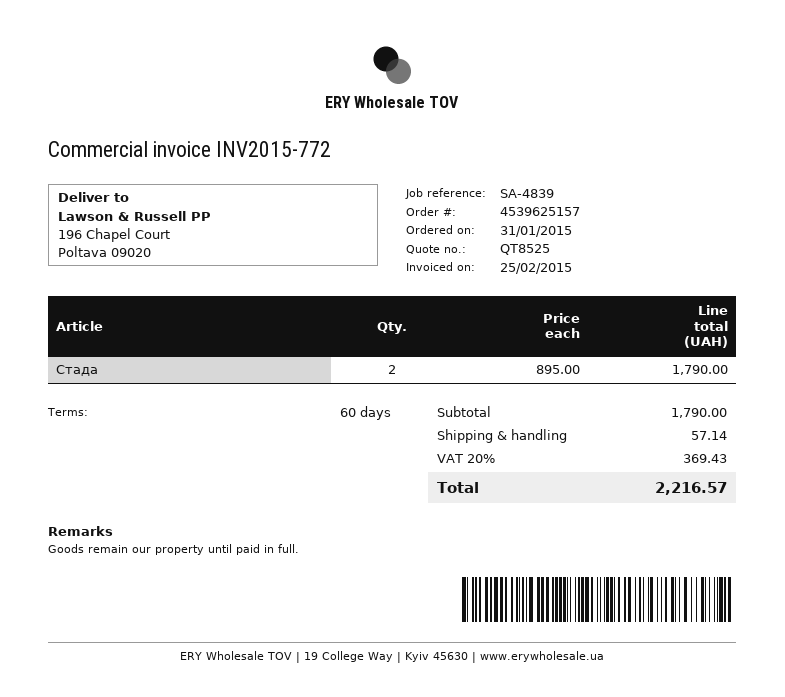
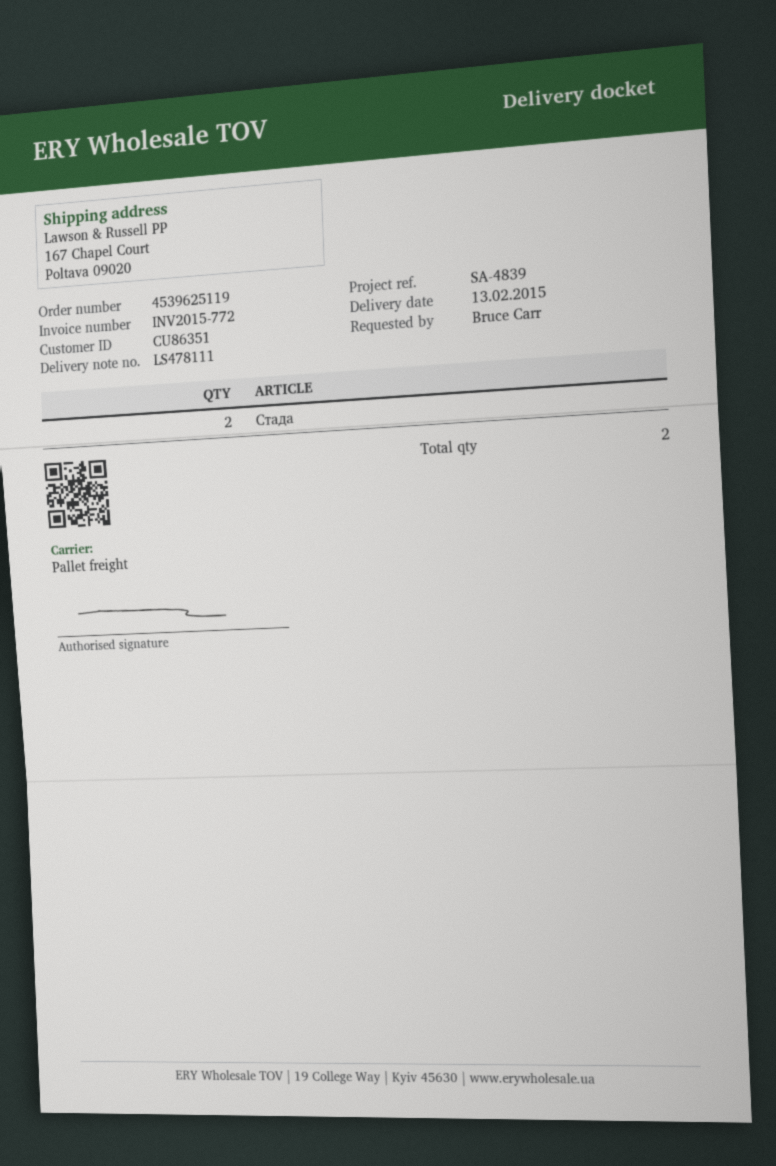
order number: 4539625157 -> 4539625119
ship to: 196 Chapel Court, Poltava 09020 -> 167 Chapel Court, Poltava 09020

